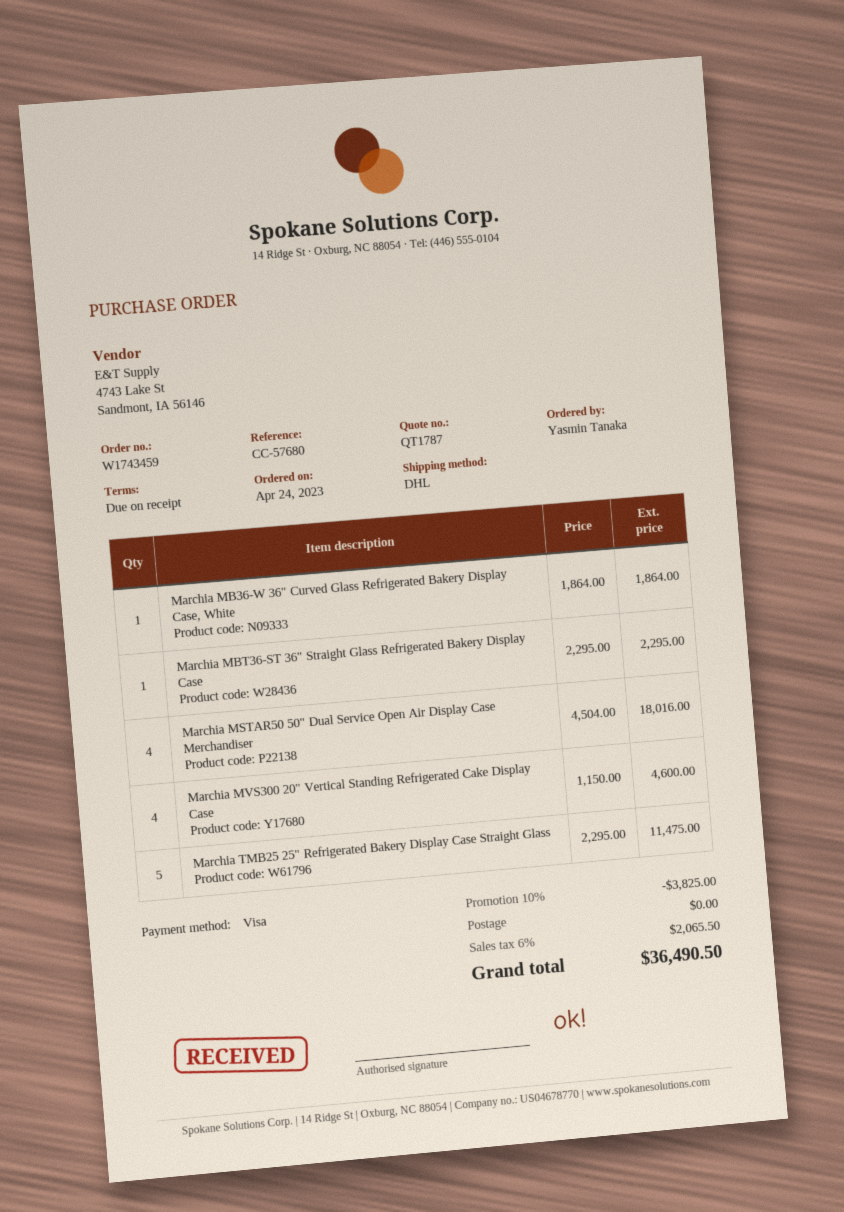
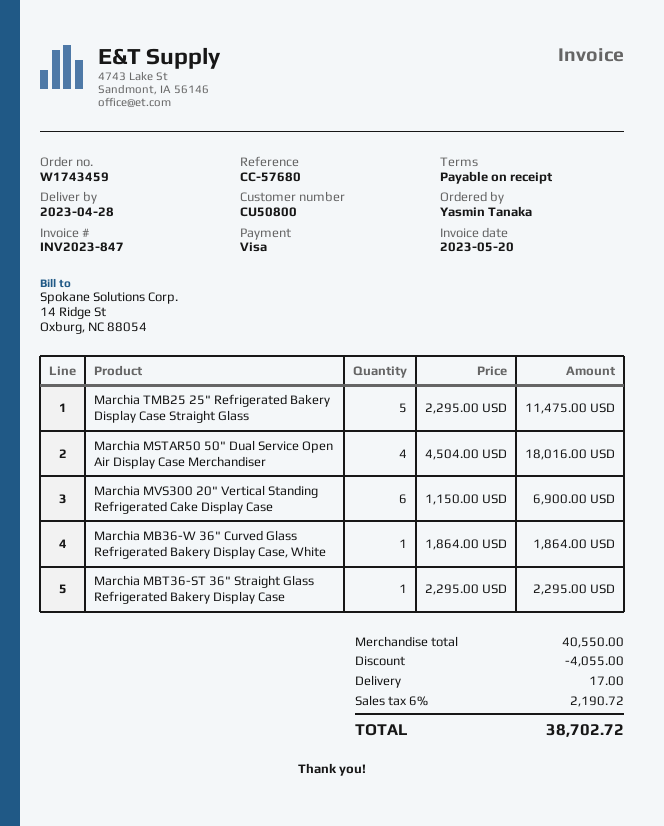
Marchia MVS300 20" Vertical Standing Refrigerated Cake Display Case: 4 x 1150.00 = 4600.00 -> 6 x 1150.00 = 6900.00
discount: 3825.00 -> 4055.00
shipping: 0.00 -> 17.00
tax: 6% = 2065.50 -> 6% = 2190.72
total: 36490.50 -> 38702.72

